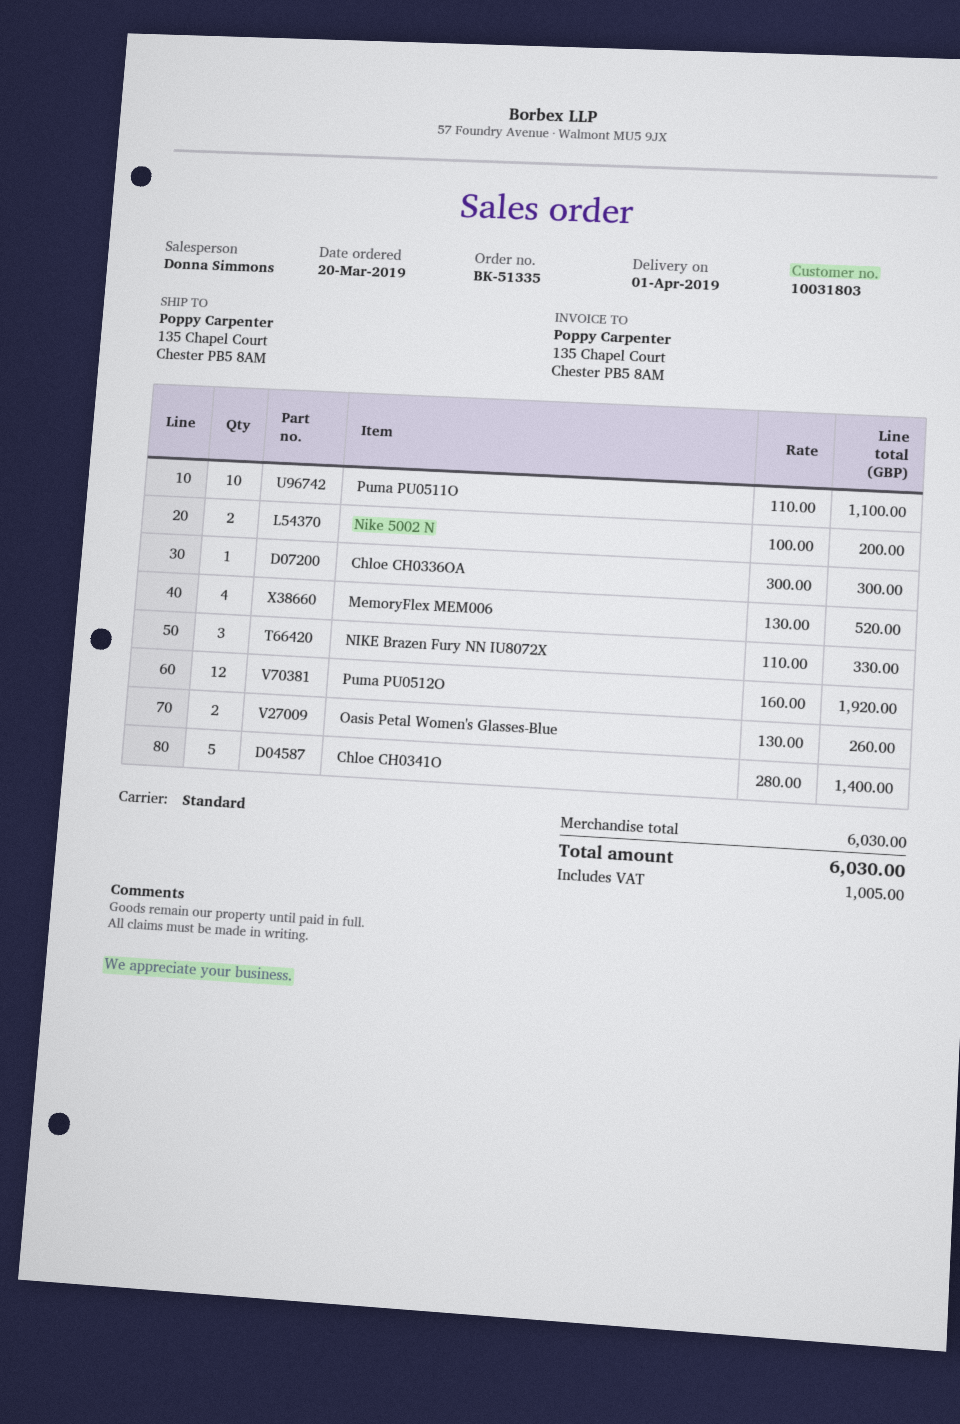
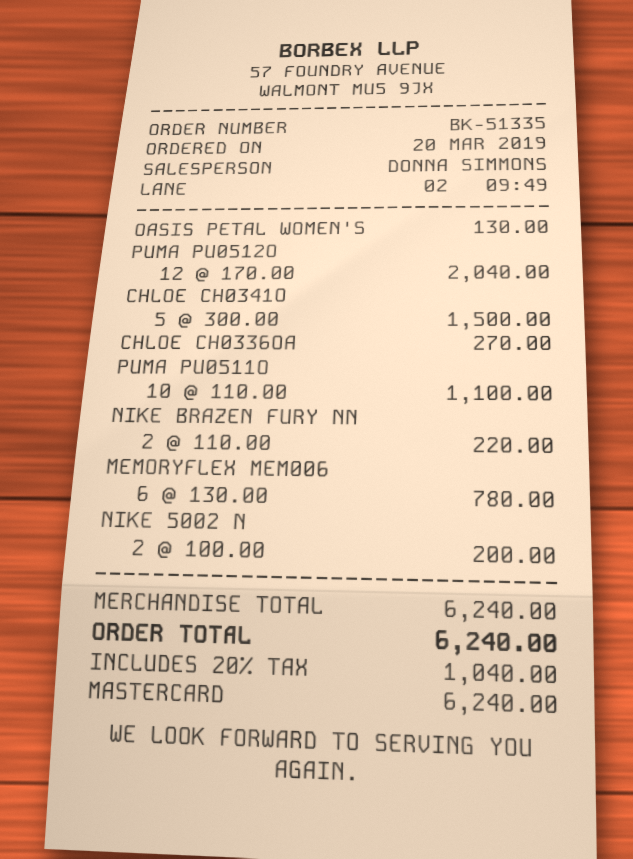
Chloe CH0336OA: 1 x 300.00 = 300.00 -> 1 x 270.00 = 270.00
MemoryFlex MEM006: 4 x 130.00 = 520.00 -> 6 x 130.00 = 780.00
NIKE Brazen Fury NN IU8072X: 3 x 110.00 = 330.00 -> 2 x 110.00 = 220.00
Puma PU0512O: 12 x 160.00 = 1920.00 -> 12 x 170.00 = 2040.00
Oasis Petal Women's Glasses-Blue: 2 x 130.00 = 260.00 -> 1 x 130.00 = 130.00
Chloe CH0341O: 5 x 280.00 = 1400.00 -> 5 x 300.00 = 1500.00
subtotal: 6030.00 -> 6240.00
tax: 1005.00 -> 1040.00
total: 6030.00 -> 6240.00

